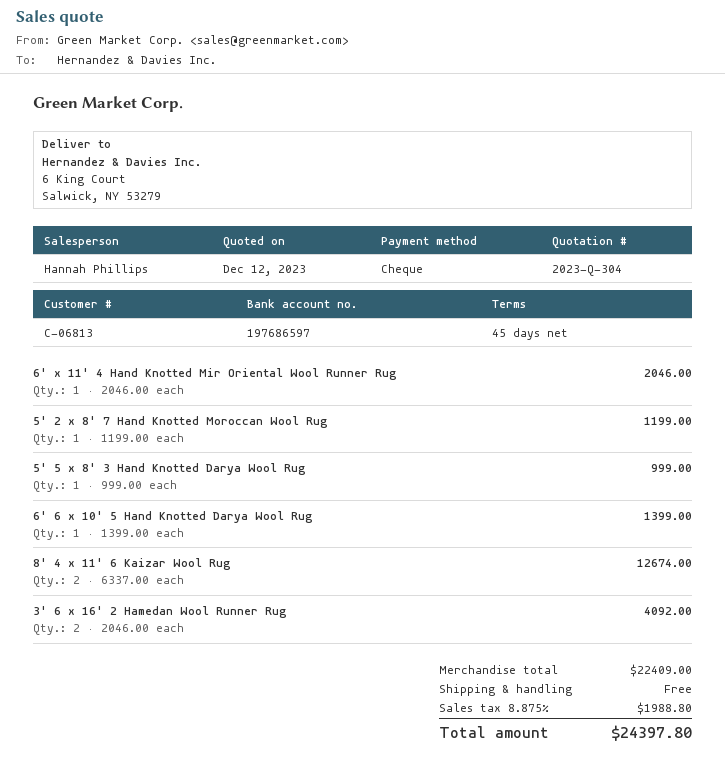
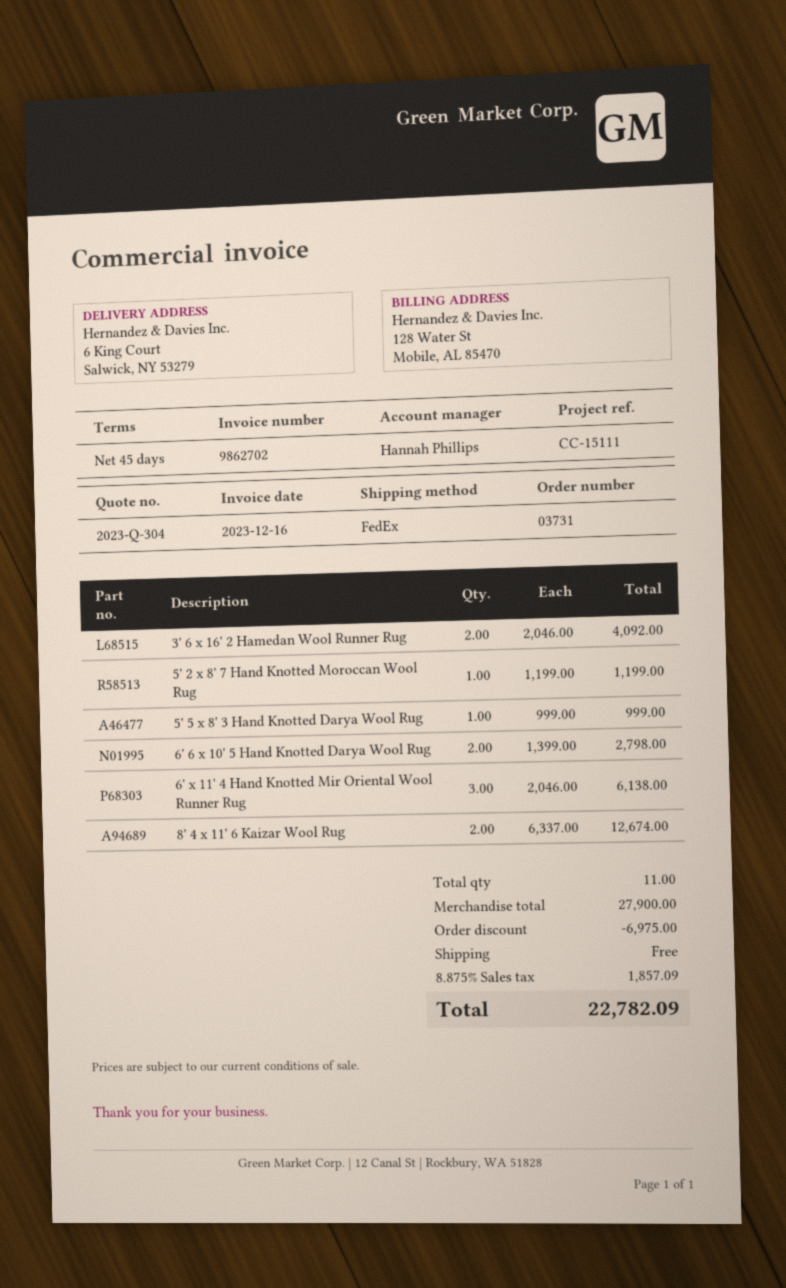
6' x 11' 4 Hand Knotted Mir Oriental Wool Runner Rug: 1 x 2046.00 = 2046.00 -> 3 x 2046.00 = 6138.00
6' 6 x 10' 5 Hand Knotted Darya Wool Rug: 1 x 1399.00 = 1399.00 -> 2 x 1399.00 = 2798.00
subtotal: 22409.00 -> 27900.00
discount: none -> 6975.00
tax: 8.875% = 1988.80 -> 8.875% = 1857.09
total: 24397.80 -> 22782.09

